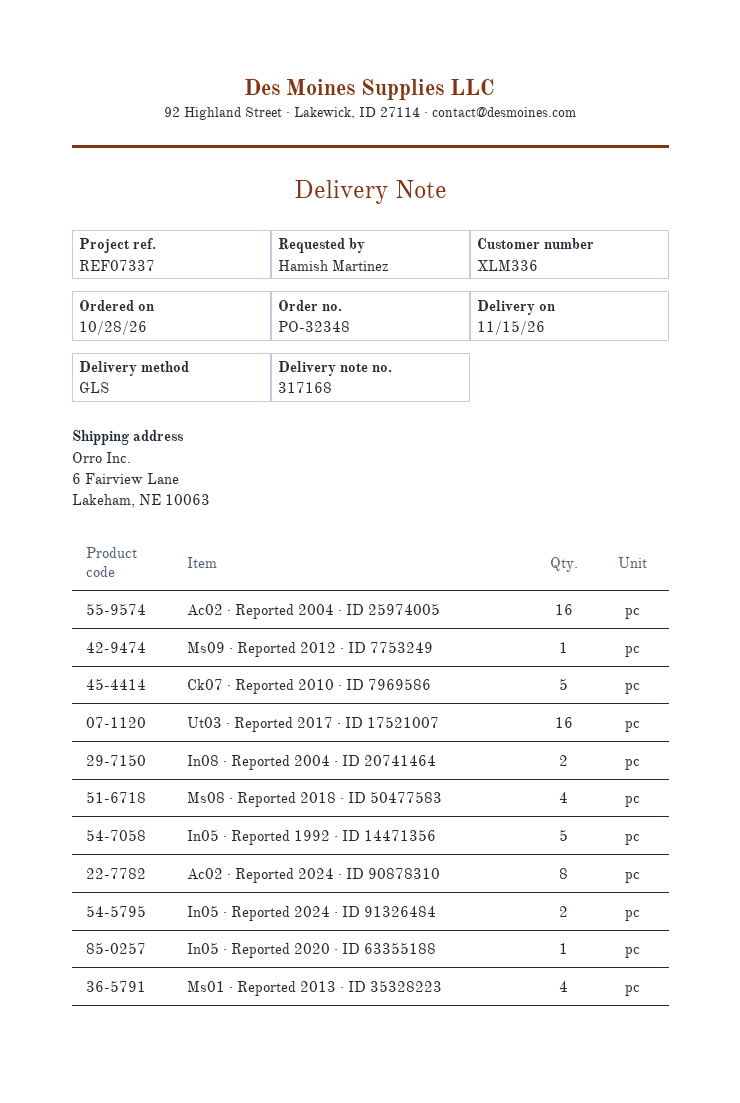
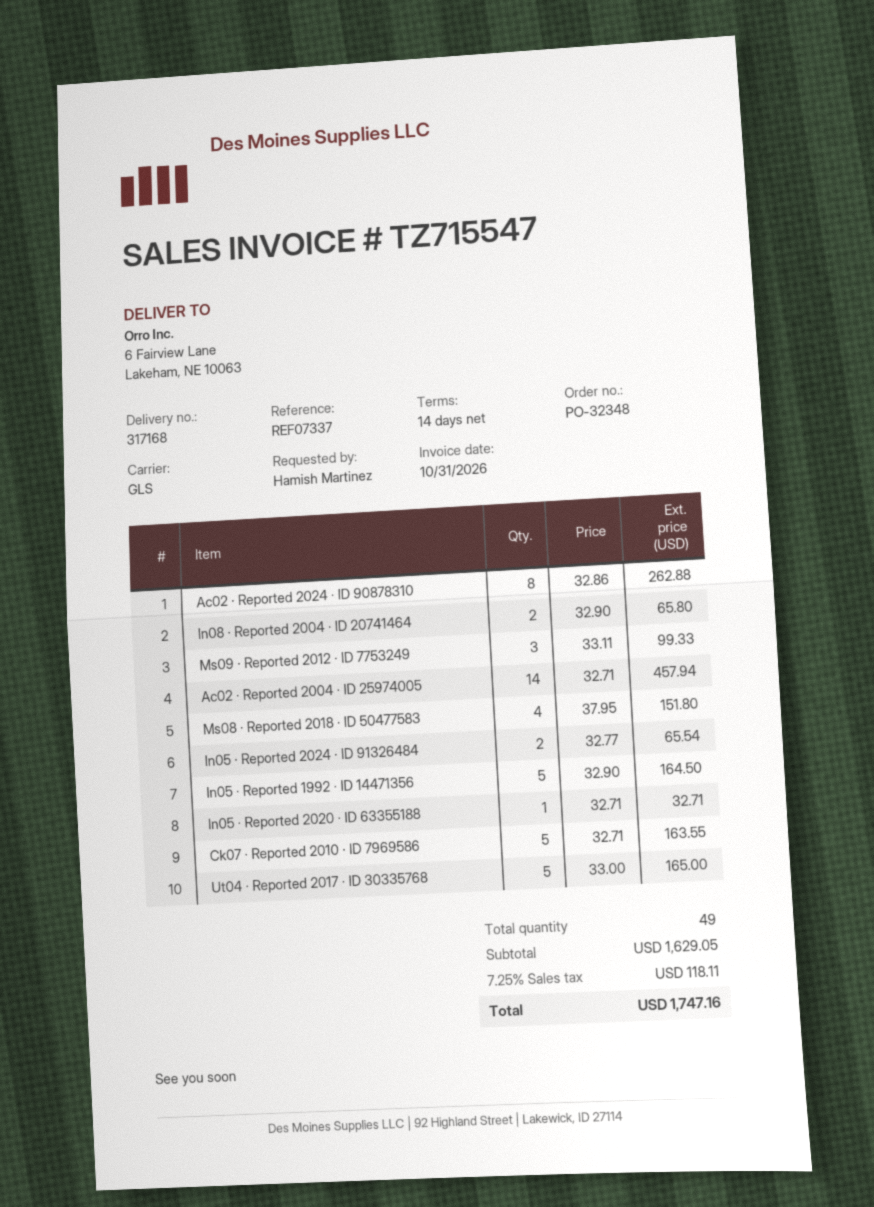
Ac02 · Reported 2004 · ID 25974005: 16 -> 14
Ms09 · Reported 2012 · ID 7753249: 1 -> 3
Ut03 · Reported 2017 · ID 17521007: 16 -> none
Ms01 · Reported 2013 · ID 35328223: 4 -> none
Ut04 · Reported 2017 · ID 30335768: none -> 5

